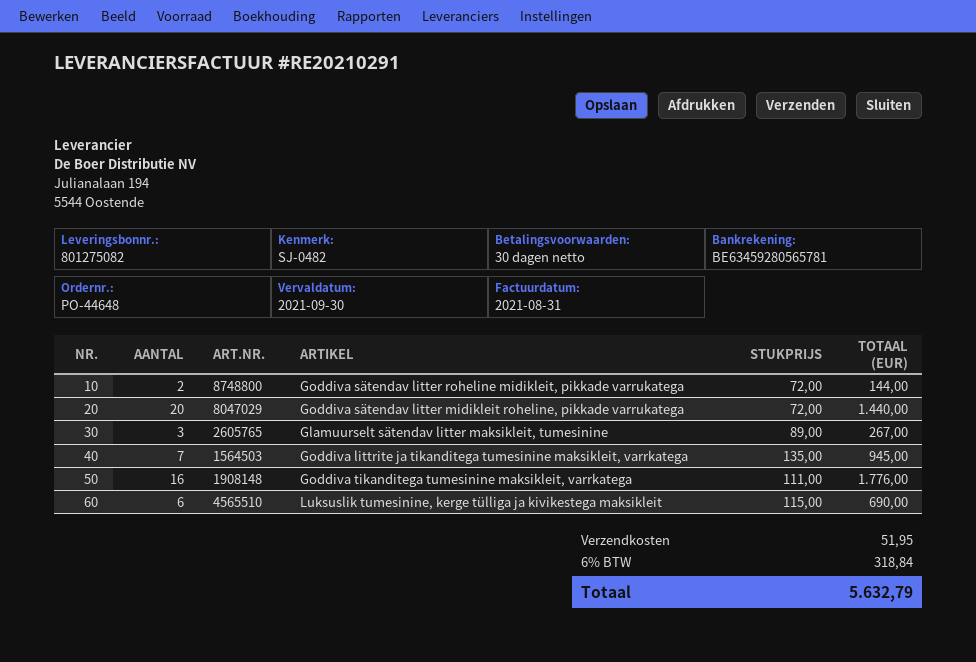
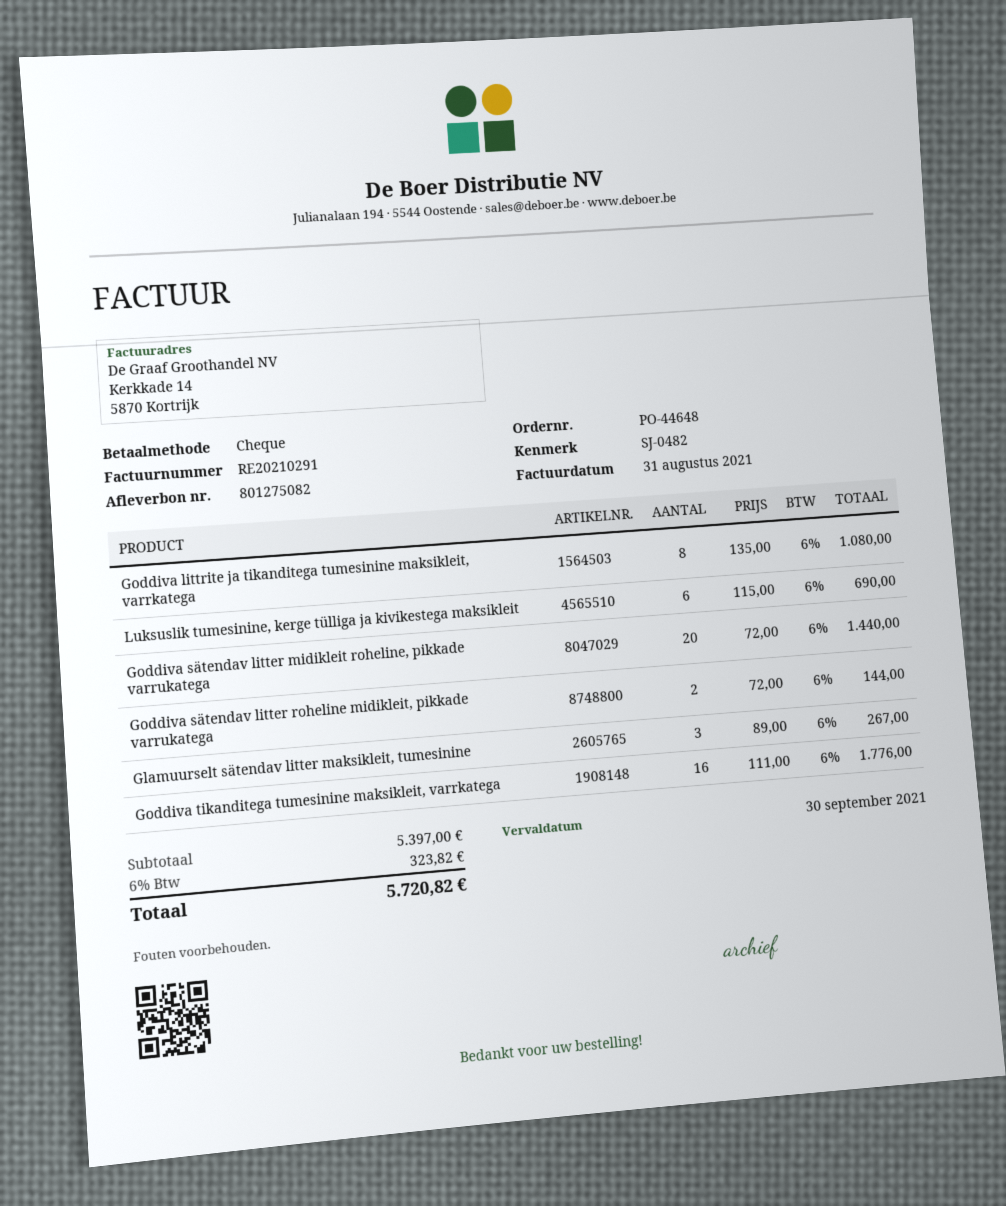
Goddiva littrite ja tikanditega tumesinine maksikleit, varrkatega: 7 x 135.00 = 945.00 -> 8 x 135.00 = 1080.00
shipping: 51.95 -> none
tax: 6% = 318.84 -> 6% = 323.82
total: 5632.79 -> 5720.82

